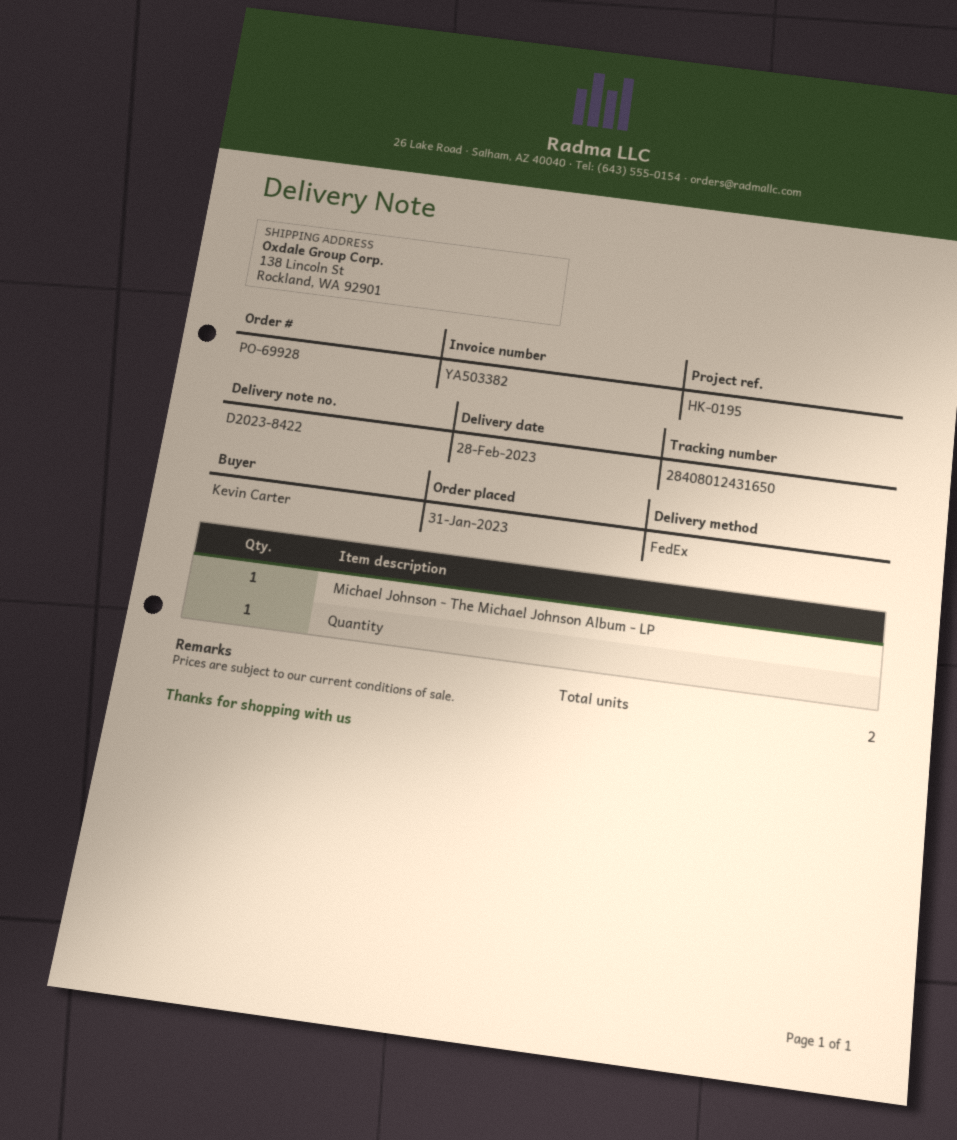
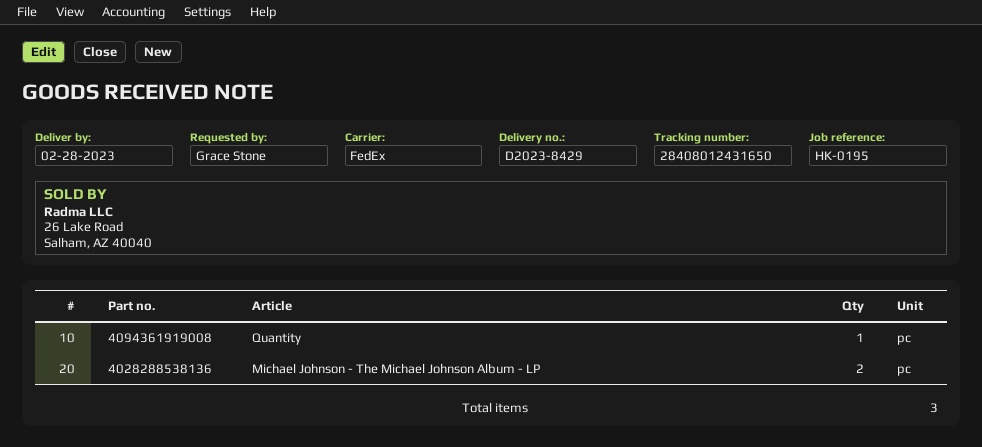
delivery note number: D2023-8422 -> D2023-8429
ordered by: Kevin Carter -> Grace Stone
Michael Johnson - The Michael Johnson Album - LP: 1 -> 2
total quantity: 2 -> 3

